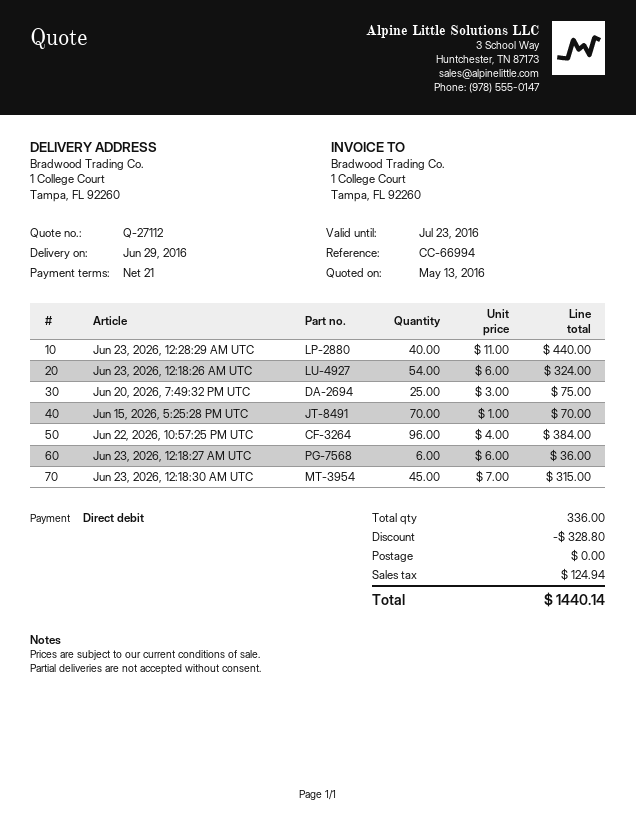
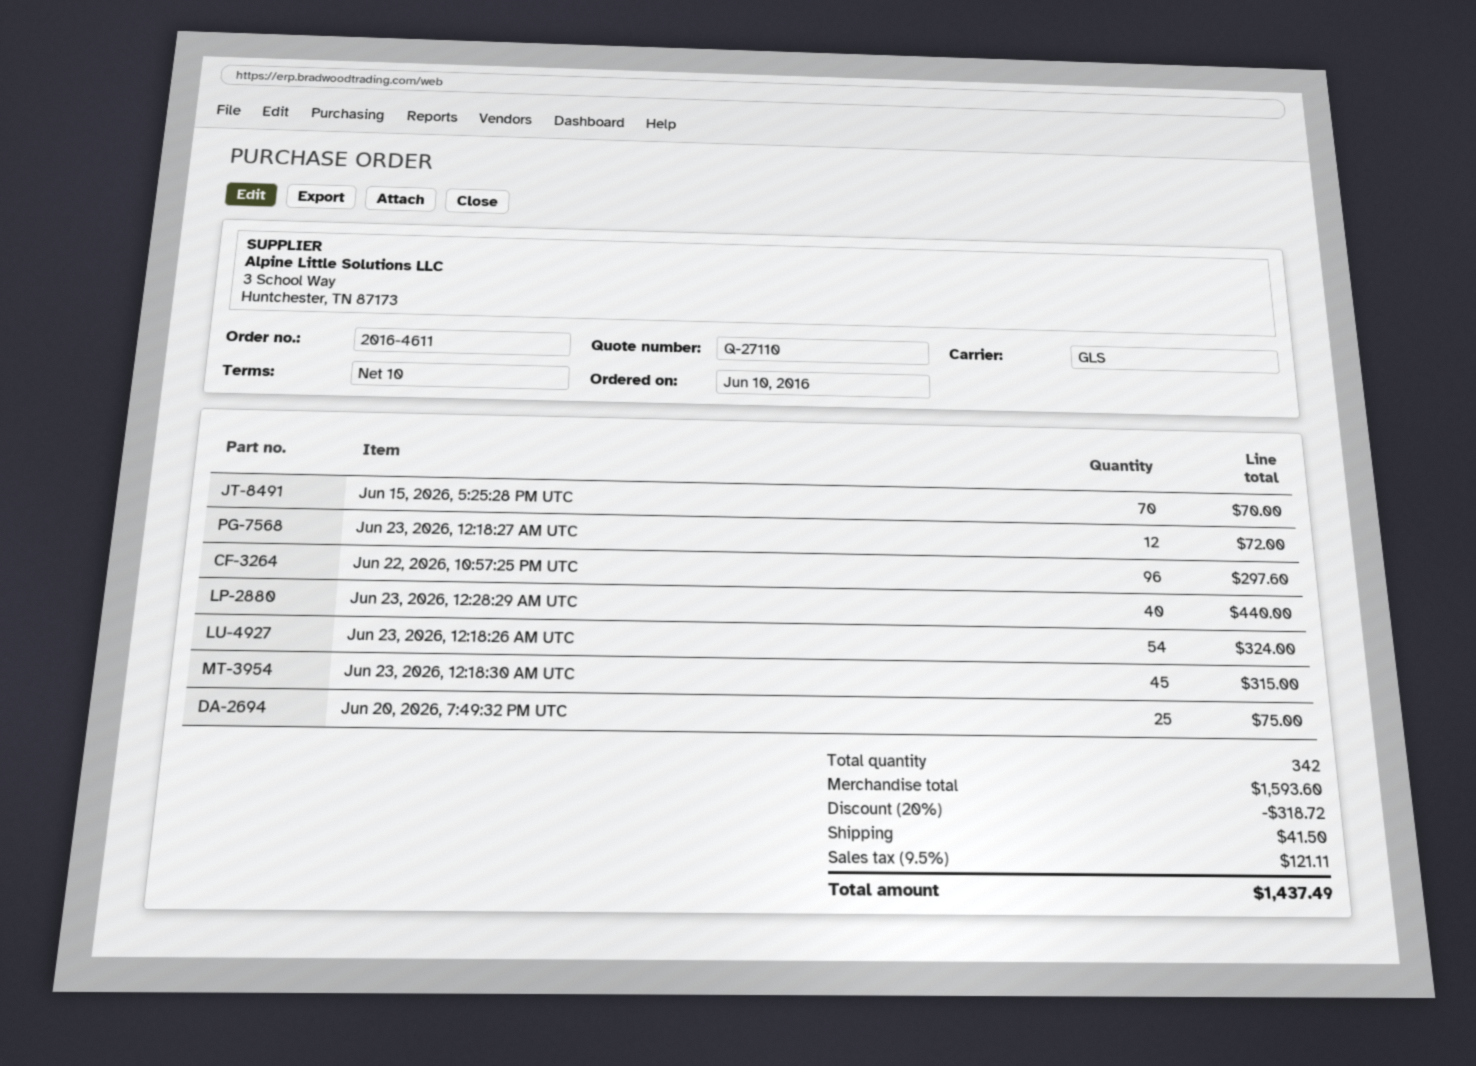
quote number: Q-27112 -> Q-27110
payment terms: 21 days -> 10 days
Jun 22, 2026, 10:57:25 PM UTC: 96 for 384.00 -> 96 for 297.60
Jun 23, 2026, 12:18:27 AM UTC: 6 for 36.00 -> 12 for 72.00
total quantity: 336 -> 342
discount: 328.80 -> 318.72
shipping: 0.00 -> 41.50
tax: 124.94 -> 121.11
total: 1440.14 -> 1437.49

